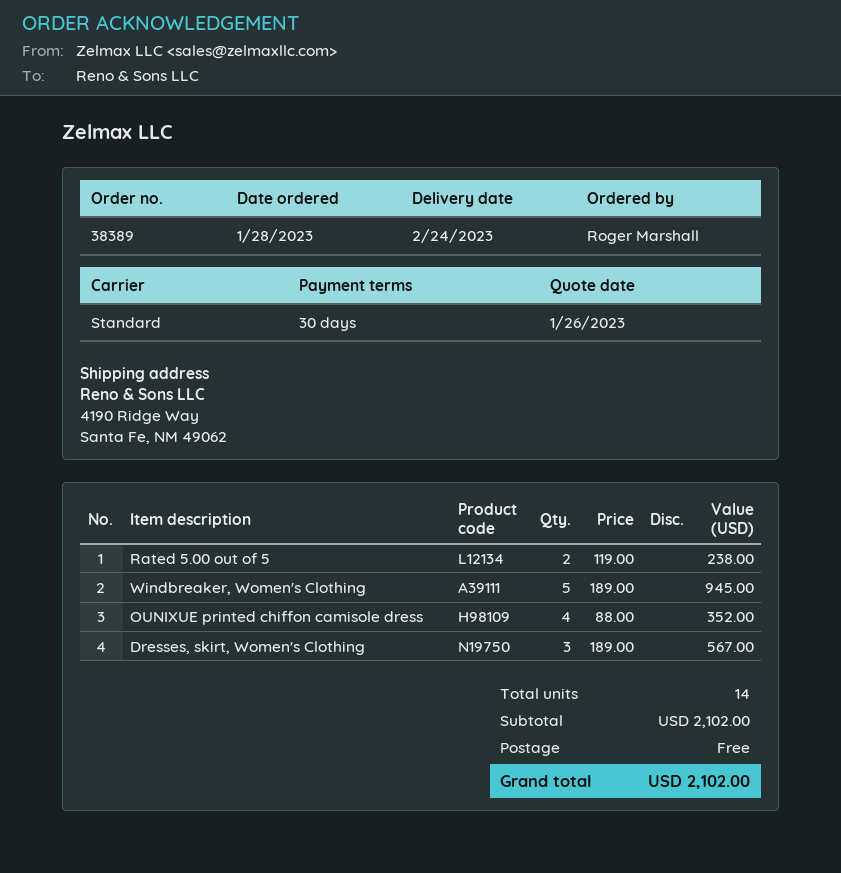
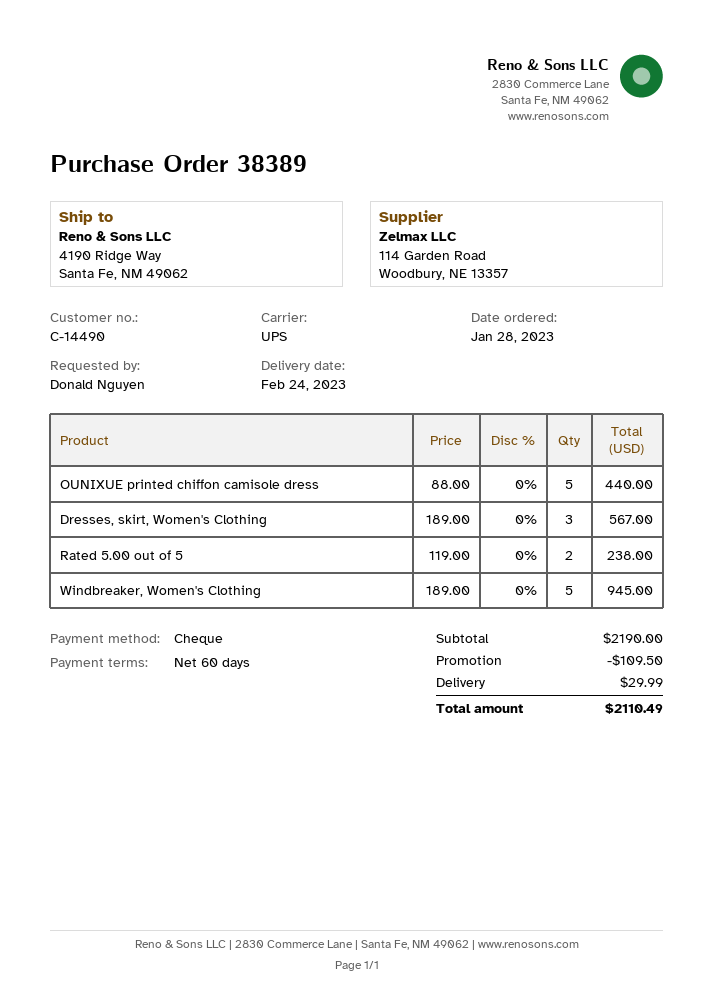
payment terms: 30 days -> 60 days
ordered by: Roger Marshall -> Donald Nguyen
shipping method: standard -> UPS
OUNIXUE printed chiffon camisole dress: 4 x 88.00 = 352.00 -> 5 x 88.00 = 440.00
subtotal: 2102.00 -> 2190.00
discount: none -> 109.50
shipping: 0.00 -> 29.99
total: 2102.00 -> 2110.49

